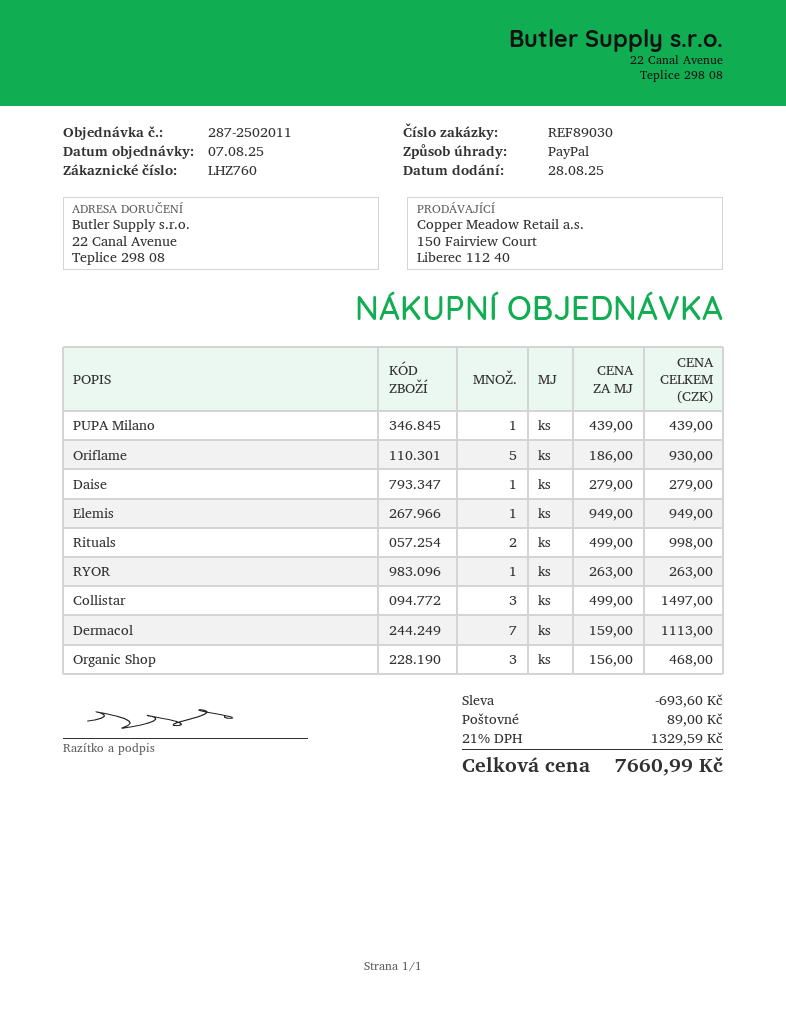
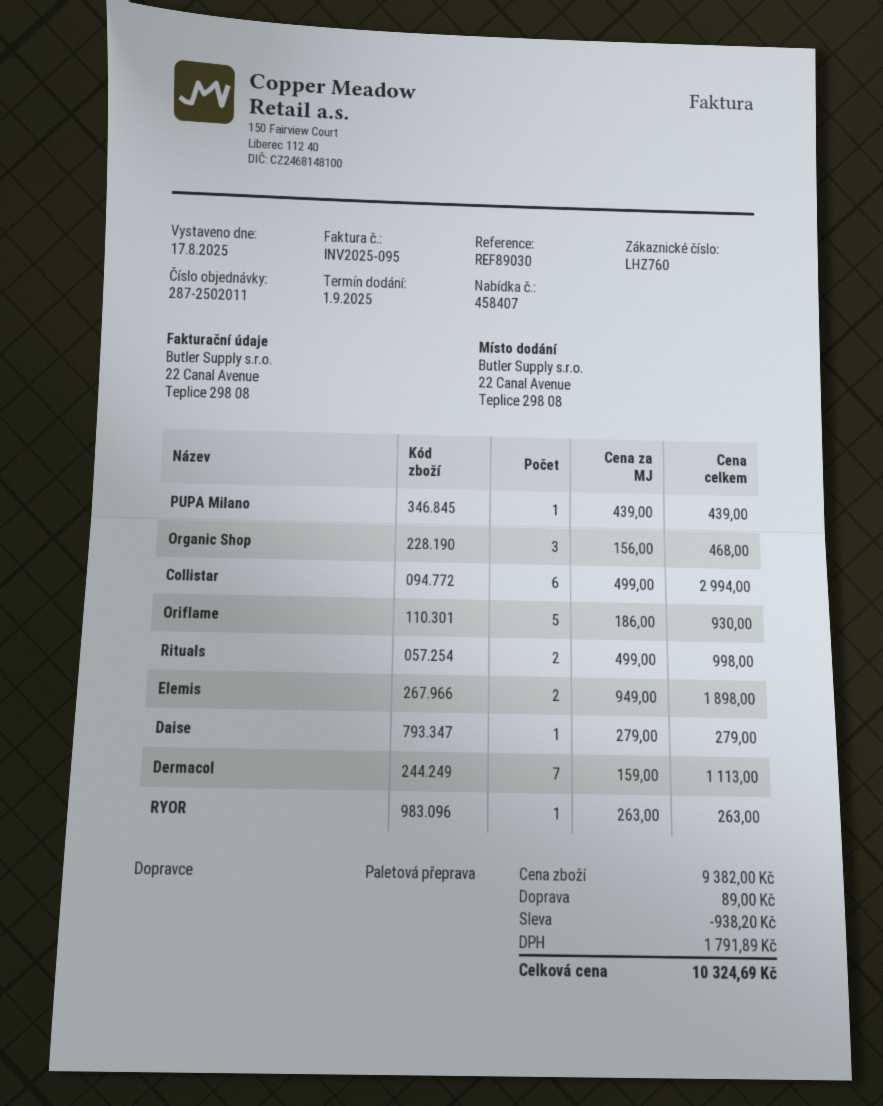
delivery date: 2025-08-28 -> 2025-09-01
Elemis: 1 x 949.00 = 949.00 -> 2 x 949.00 = 1898.00
Collistar: 3 x 499.00 = 1497.00 -> 6 x 499.00 = 2994.00
discount: 693.60 -> 938.20
tax: 1329.59 -> 1791.89
total: 7660.99 -> 10324.69

